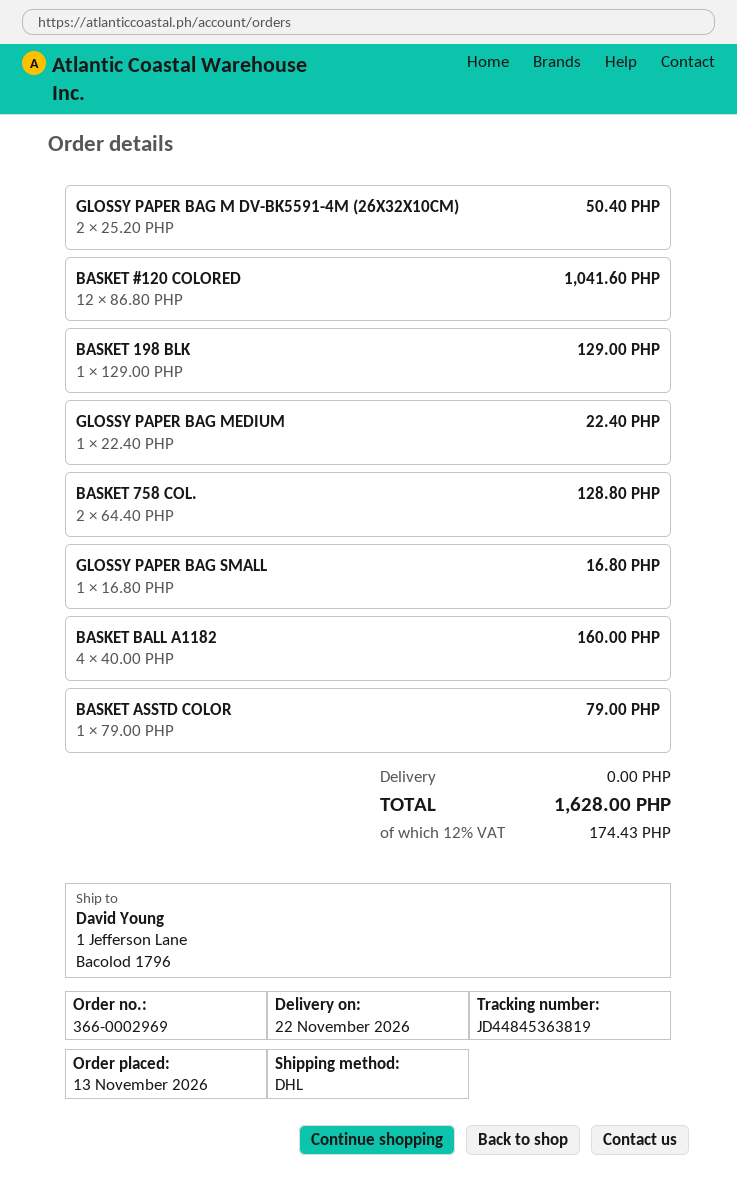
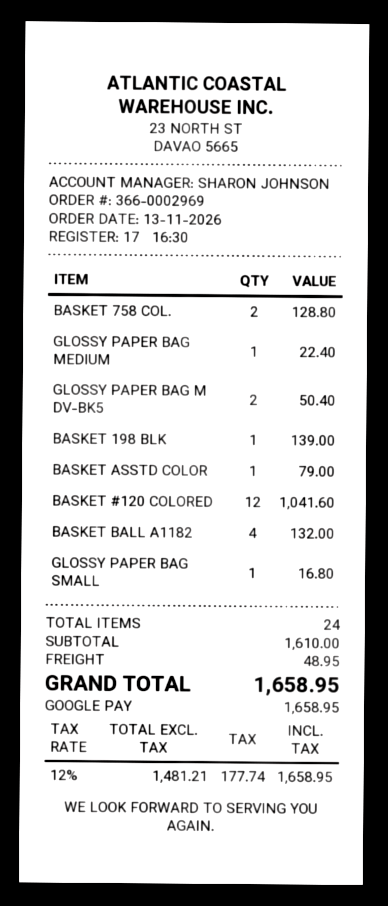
BASKET 198 BLK: 1 for 129.00 -> 1 for 139.00
BASKET BALL A1182: 4 for 160.00 -> 4 for 132.00
shipping: 0.00 -> 48.95
tax: 12% = 174.43 -> 12% = 177.74
total: 1628.00 -> 1658.95

